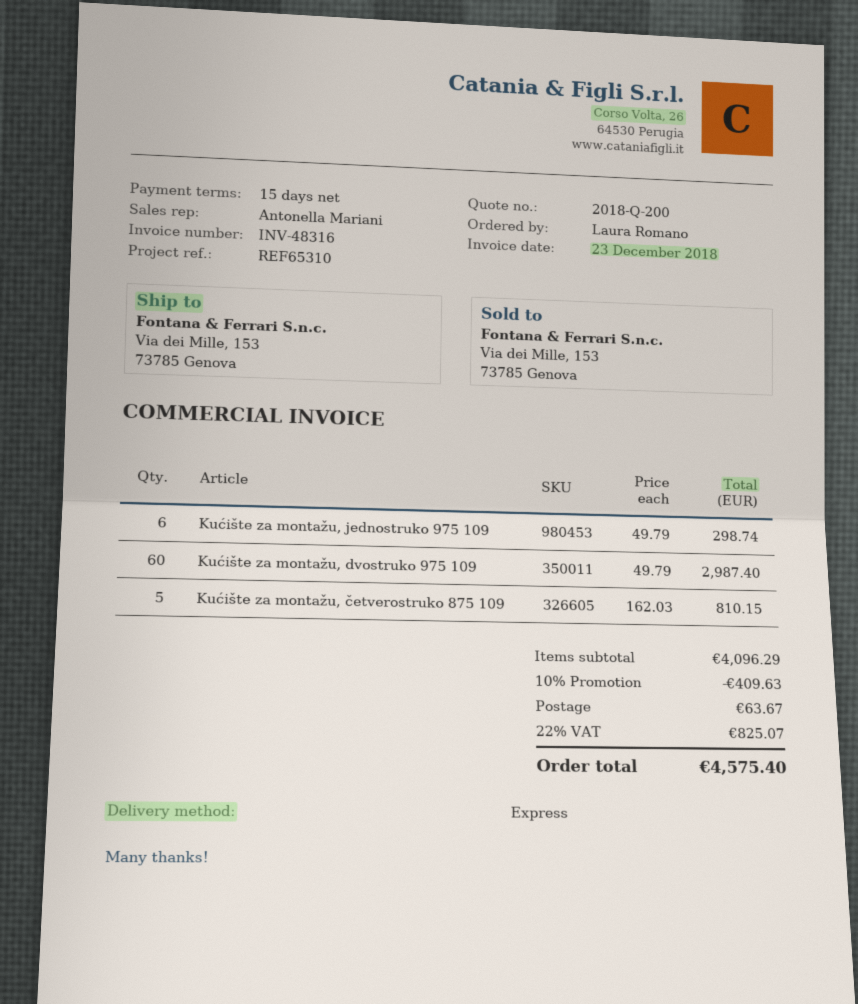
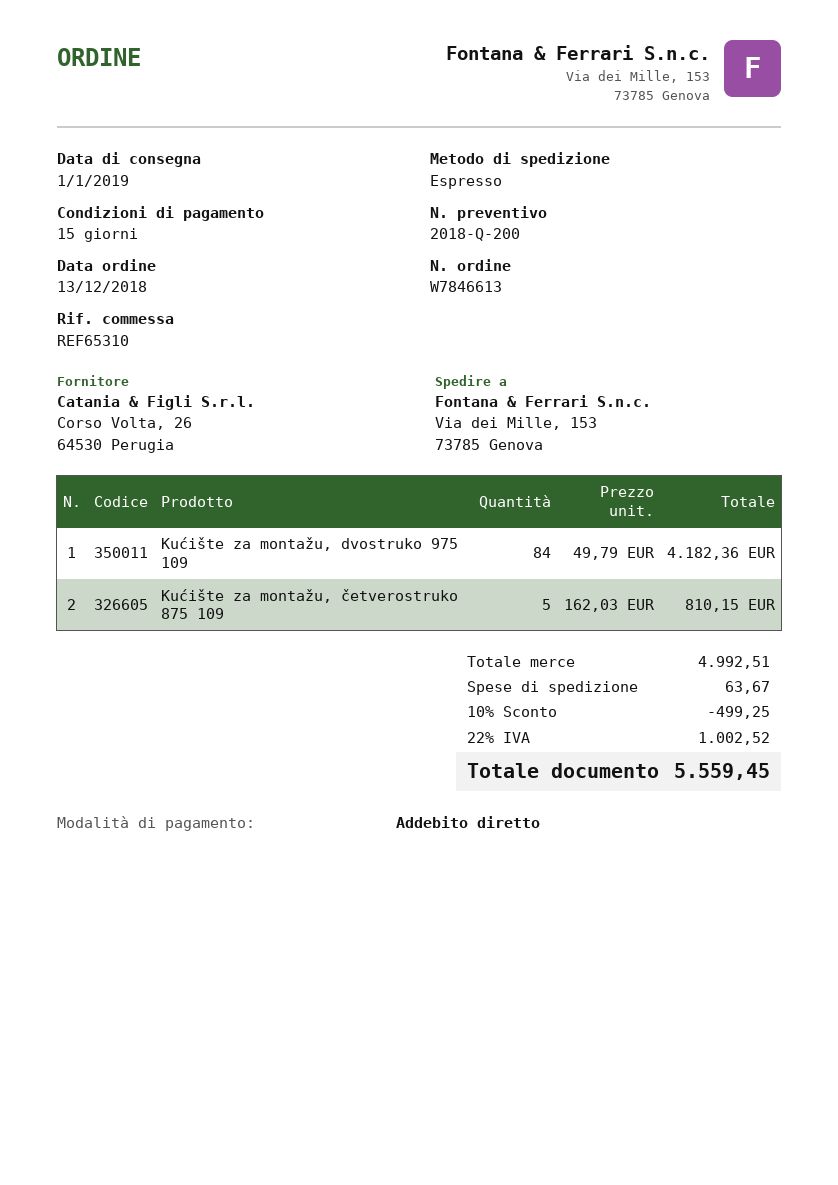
Kućište za montažu, jednostruko 975 109: 6 x 49.79 = 298.74 -> none
Kućište za montažu, dvostruko 975 109: 60 x 49.79 = 2987.40 -> 84 x 49.79 = 4182.36
subtotal: 4096.29 -> 4992.51
discount: 10% = 409.63 -> 10% = 499.25
tax: 22% = 825.07 -> 22% = 1002.52
total: 4575.40 -> 5559.45

